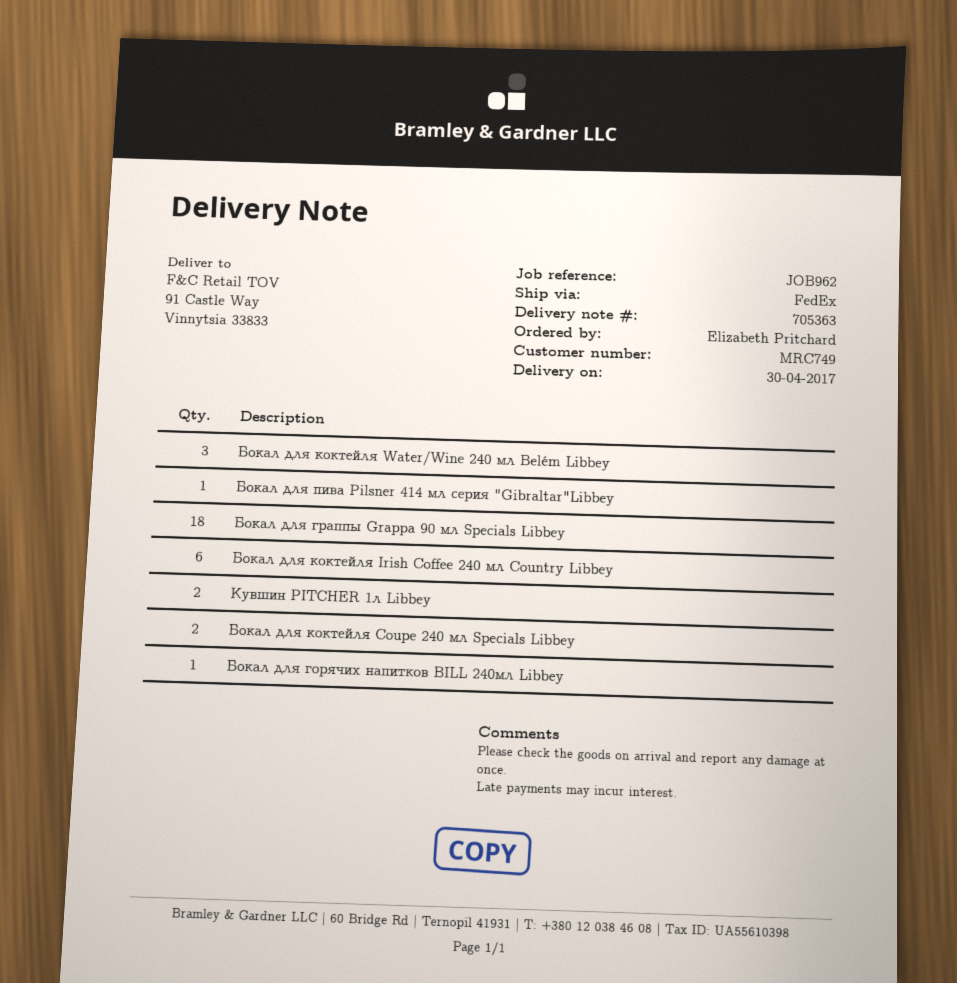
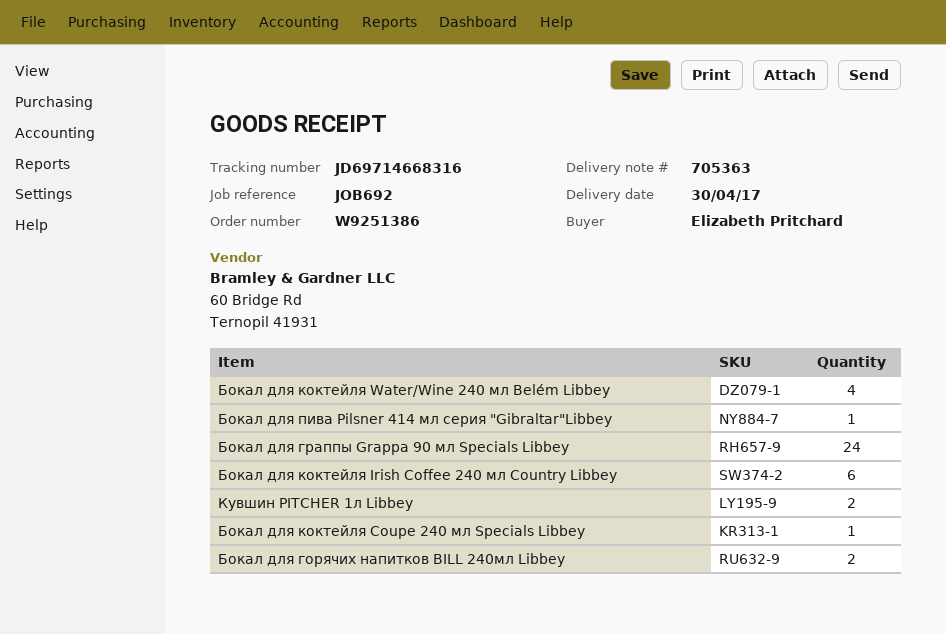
reference: JOB962 -> JOB692
Бокал для коктейля Water/Wine 240 мл Belém Libbey: 3 -> 4
Бокал для граппы Grappa 90 мл Specials Libbey: 18 -> 24
Бокал для коктейля Coupe 240 мл Specials Libbey: 2 -> 1
Бокал для горячих напитков BILL 240мл Libbey: 1 -> 2

